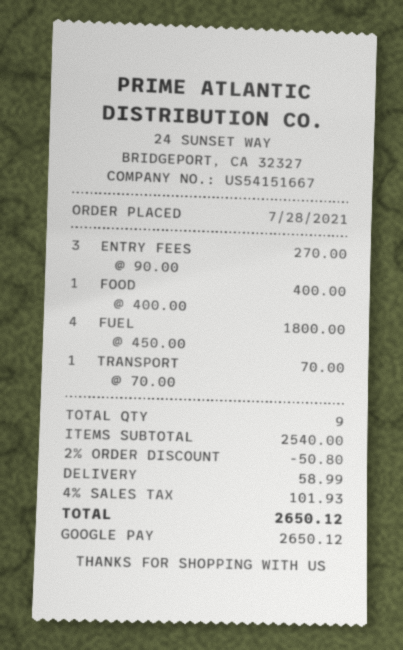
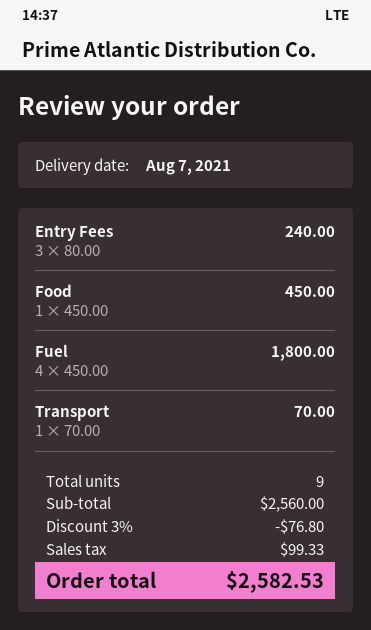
ENTRY FEES: 3 x 90.00 = 270.00 -> 3 x 80.00 = 240.00
FOOD: 1 x 400.00 = 400.00 -> 1 x 450.00 = 450.00
subtotal: 2540.00 -> 2560.00
discount: 2% = 50.80 -> 3% = 76.80
shipping: 58.99 -> none
tax: 101.93 -> 99.33
total: 2650.12 -> 2582.53

